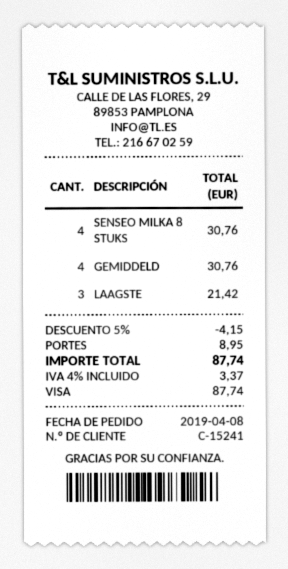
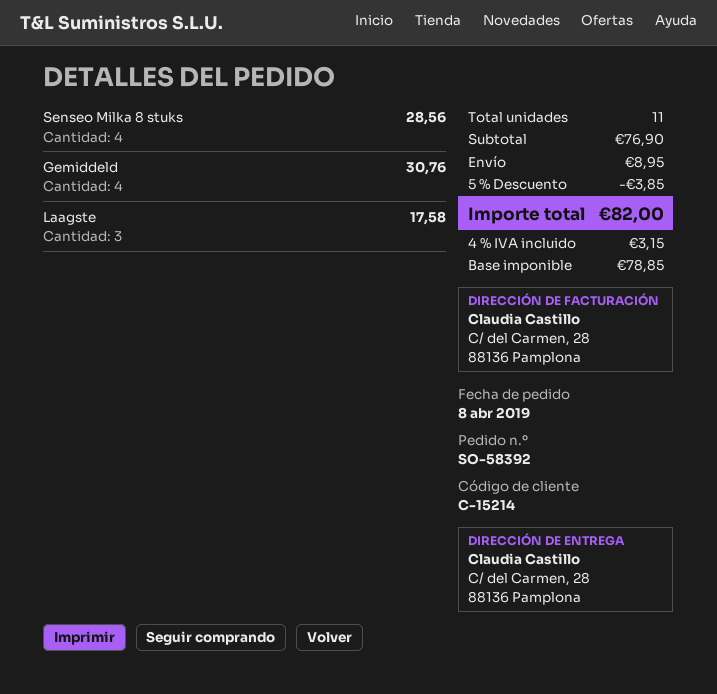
customer number: C-15241 -> C-15214
SENSEO MILKA 8 STUKS: 4 for 30.76 -> 4 for 28.56
LAAGSTE: 3 for 21.42 -> 3 for 17.58
discount: 5% = 4.15 -> 5% = 3.85
tax: 4% = 3.37 -> 4% = 3.15
total: 87.74 -> 82.00

